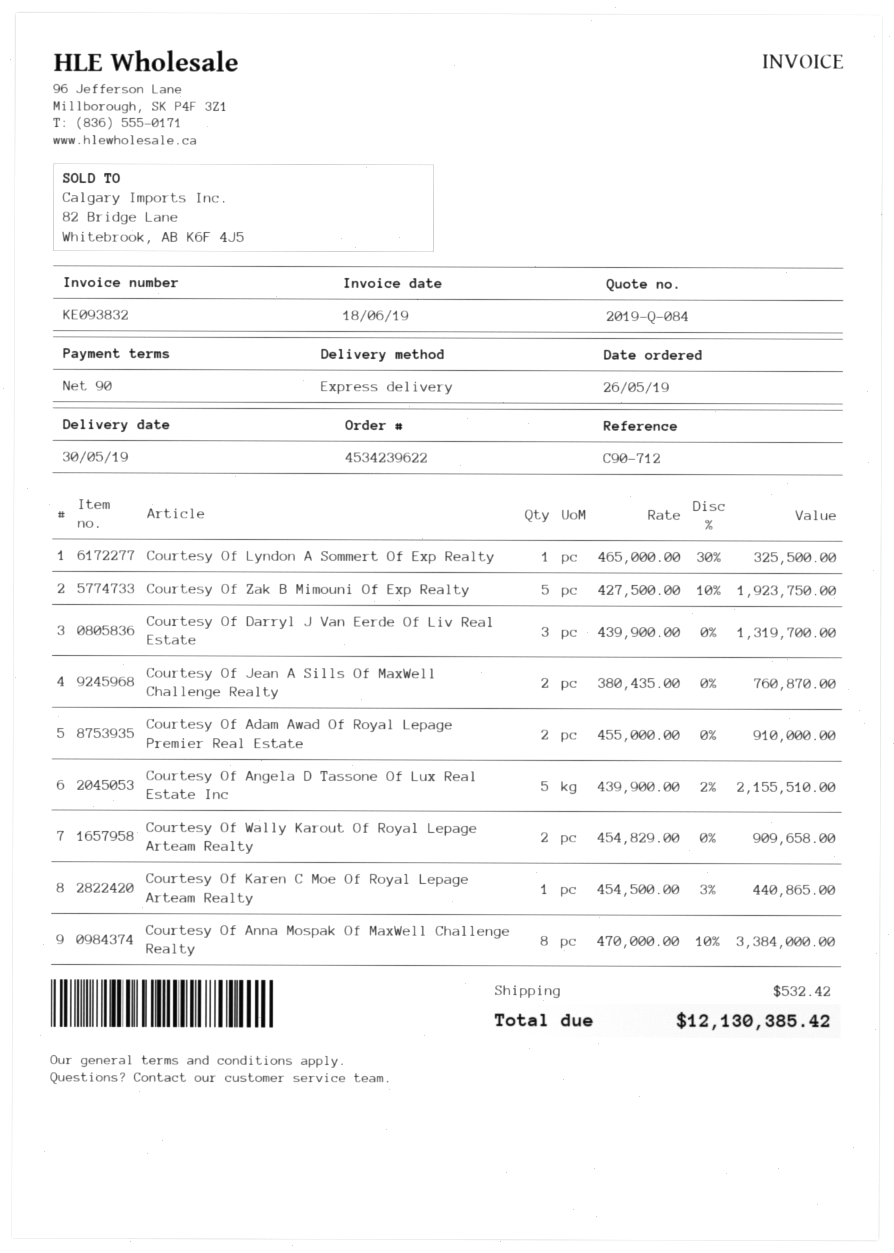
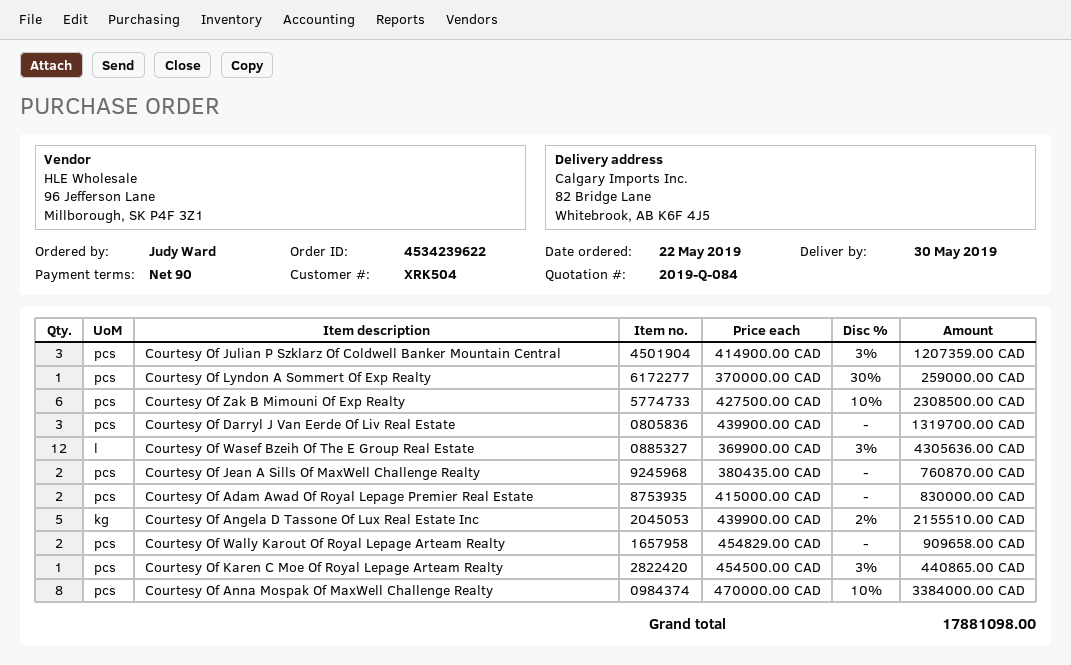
order date: 2019-05-26 -> 2019-05-22
Courtesy Of Lyndon A Sommert Of Exp Realty: 1 x 465000.00 - 30% = 325500.00 -> 1 x 370000.00 - 30% = 259000.00
Courtesy Of Zak B Mimouni Of Exp Realty: 5 x 427500.00 - 10% = 1923750.00 -> 6 x 427500.00 - 10% = 2308500.00
Courtesy Of Adam Awad Of Royal Lepage Premier Real Estate: 2 x 455000.00 = 910000.00 -> 2 x 415000.00 = 830000.00
Courtesy Of Julian P Szklarz Of Coldwell Banker Mountain Central: none -> 3 x 414900.00 - 3% = 1207359.00
Courtesy Of Wasef Bzeih Of The E Group Real Estate: none -> 12 x 369900.00 - 3% = 4305636.00
shipping: 532.42 -> none
total: 12130385.42 -> 17881098.00

